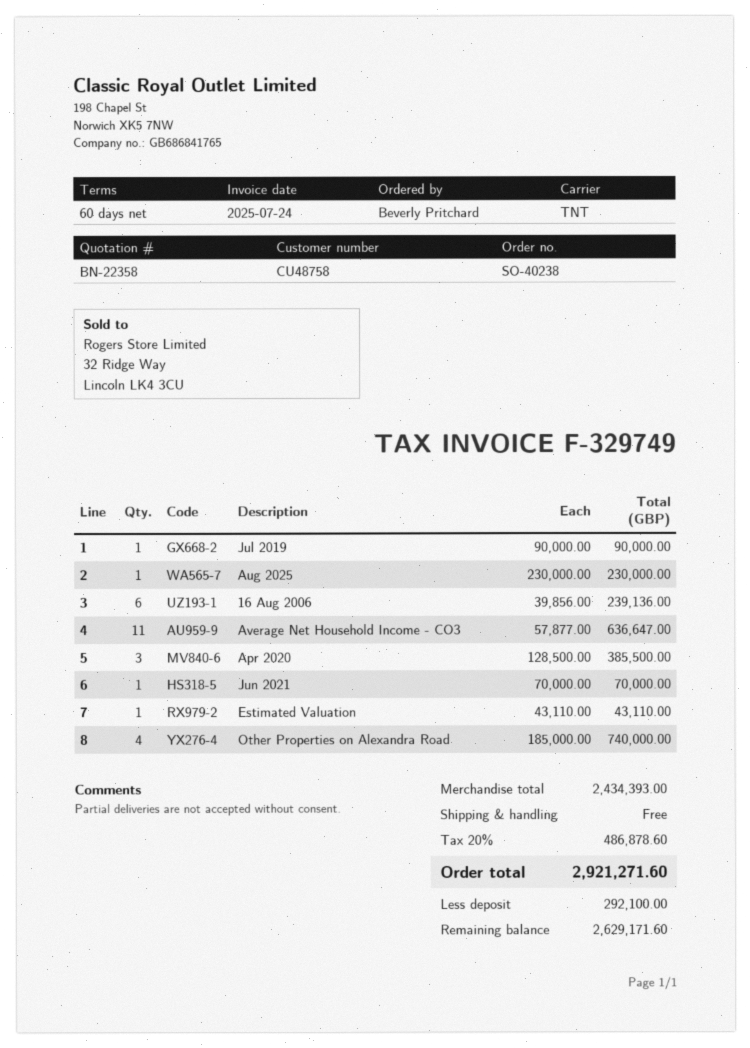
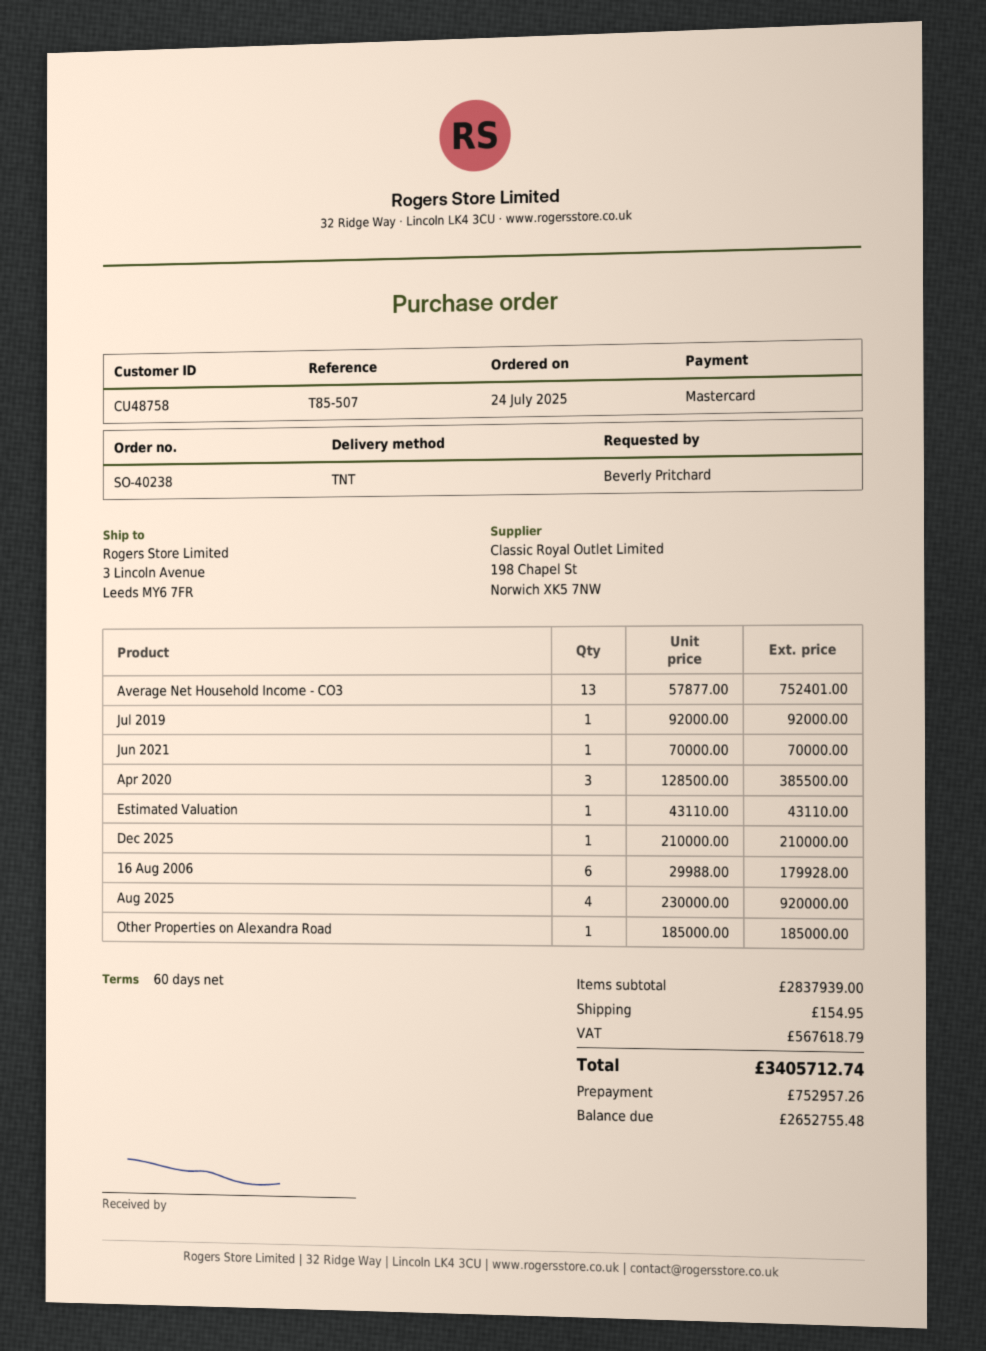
Jul 2019: 1 x 90000.00 = 90000.00 -> 1 x 92000.00 = 92000.00
Aug 2025: 1 x 230000.00 = 230000.00 -> 4 x 230000.00 = 920000.00
16 Aug 2006: 6 x 39856.00 = 239136.00 -> 6 x 29988.00 = 179928.00
Average Net Household Income - CO3: 11 x 57877.00 = 636647.00 -> 13 x 57877.00 = 752401.00
Other Properties on Alexandra Road: 4 x 185000.00 = 740000.00 -> 1 x 185000.00 = 185000.00
Dec 2025: none -> 1 x 210000.00 = 210000.00
subtotal: 2434393.00 -> 2837939.00
shipping: 0.00 -> 154.95
tax: 486878.60 -> 567618.79
total: 2921271.60 -> 3405712.74
deposit: 292100.00 -> 752957.26
balance: 2629171.60 -> 2652755.48

